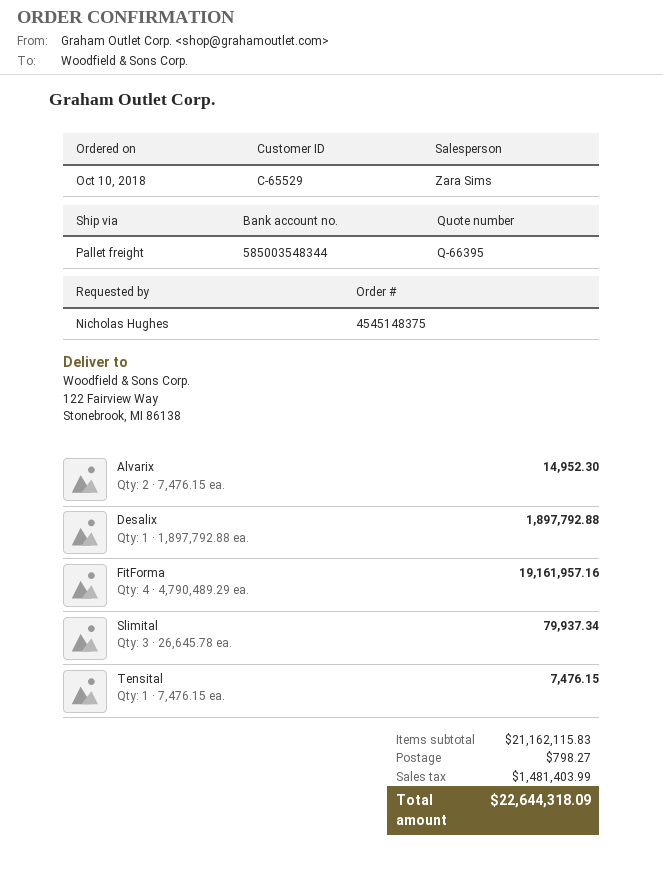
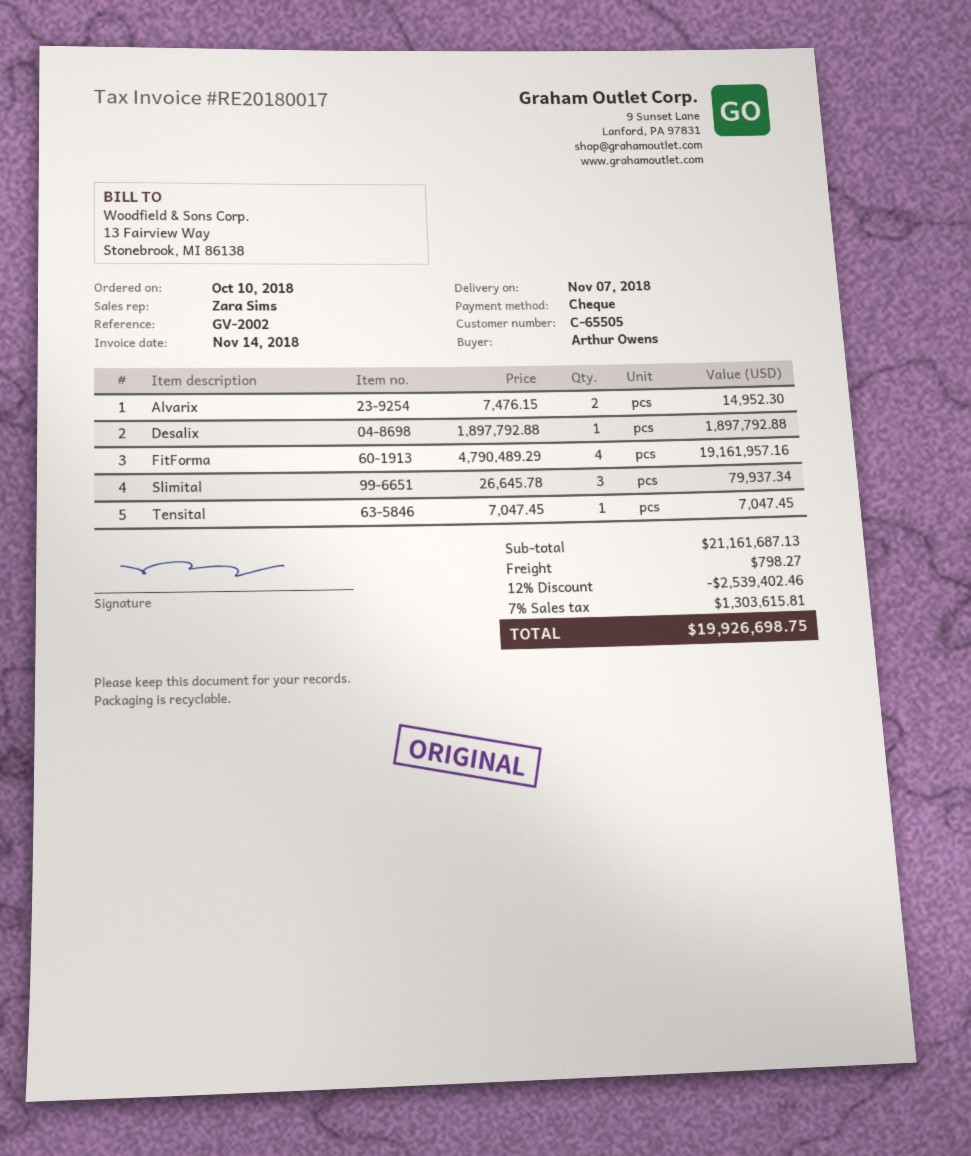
customer number: C-65529 -> C-65505
ordered by: Nicholas Hughes -> Arthur Owens
Tensital: 1 x 7476.15 = 7476.15 -> 1 x 7047.45 = 7047.45
subtotal: 21162115.83 -> 21161687.13
discount: none -> 12% = 2539402.46
tax: 1481403.99 -> 1303615.81
total: 22644318.09 -> 19926698.75

